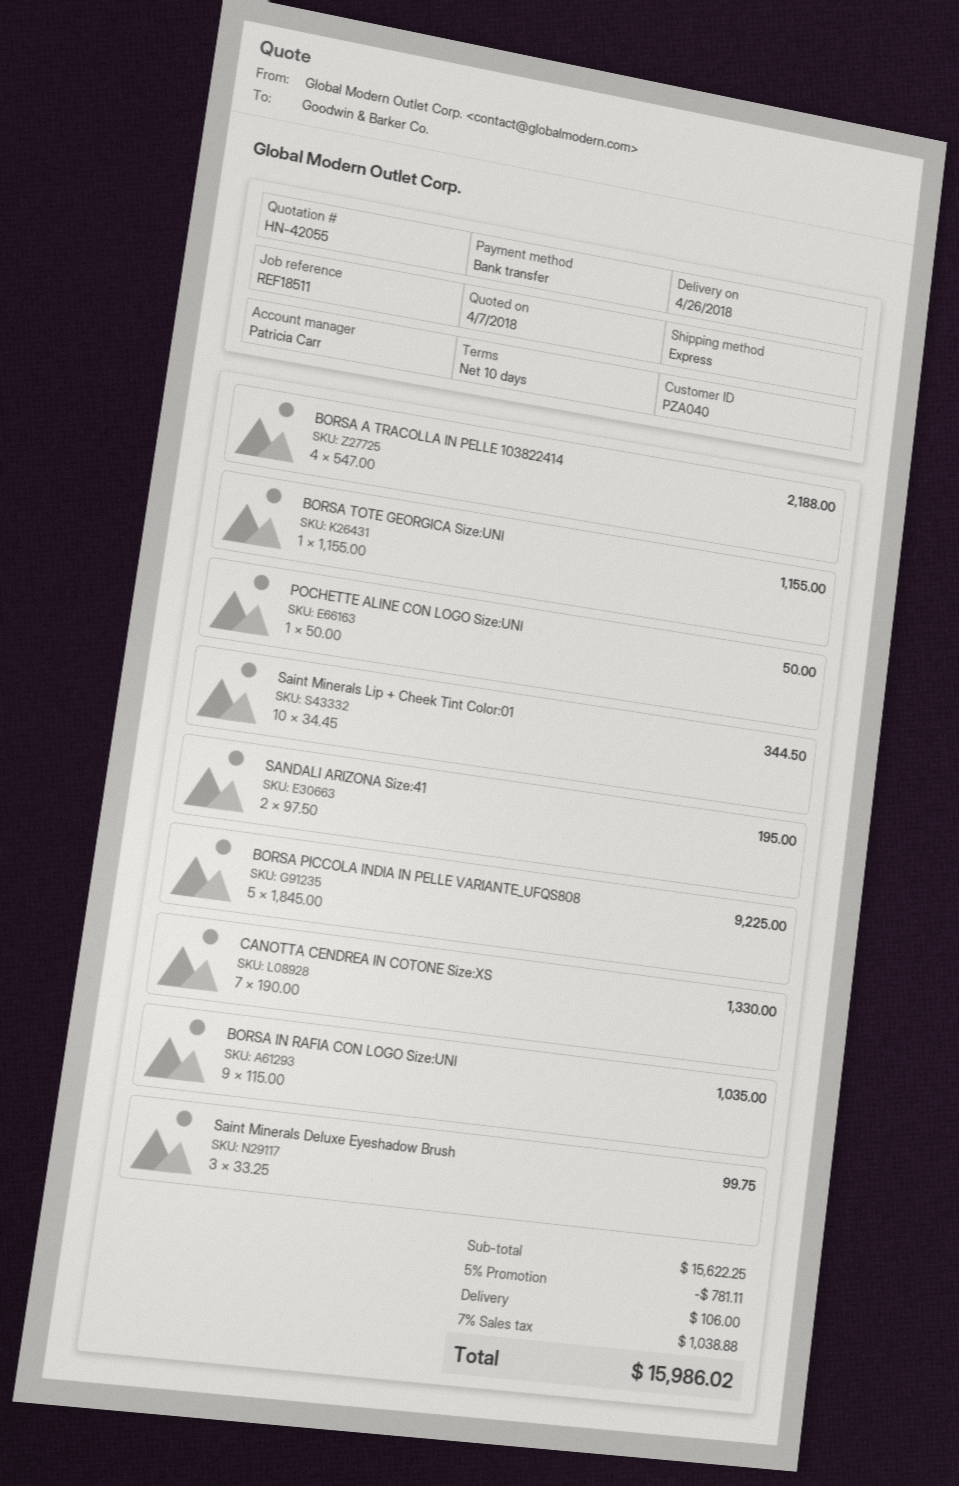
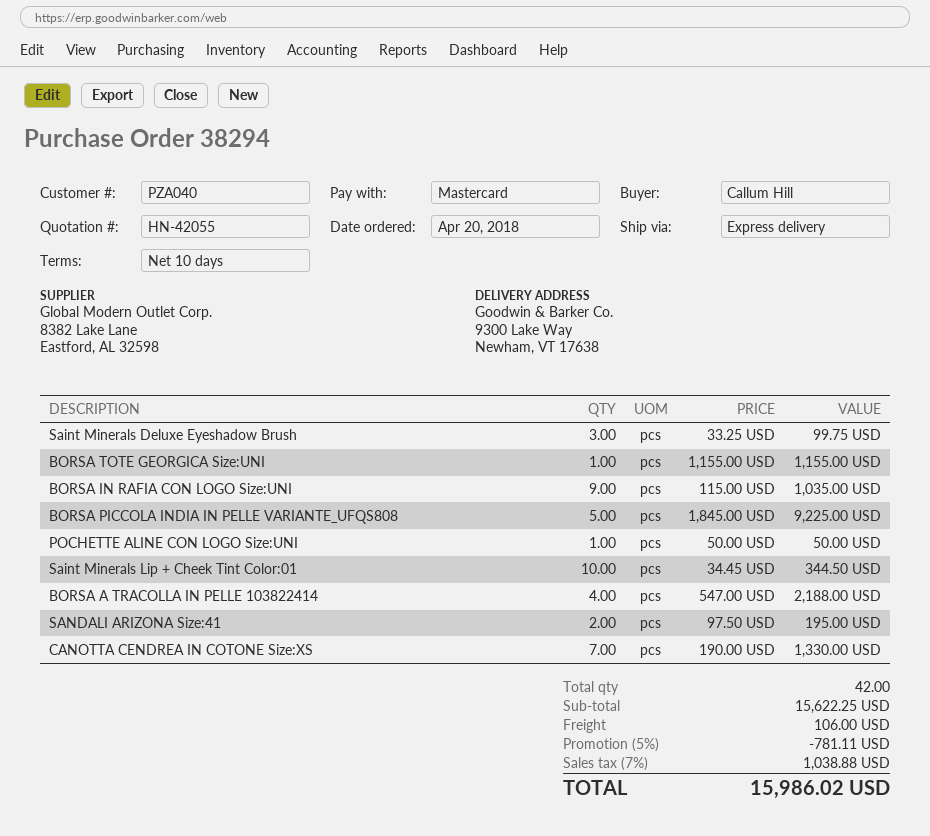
payment method: bank transfer -> Mastercard

